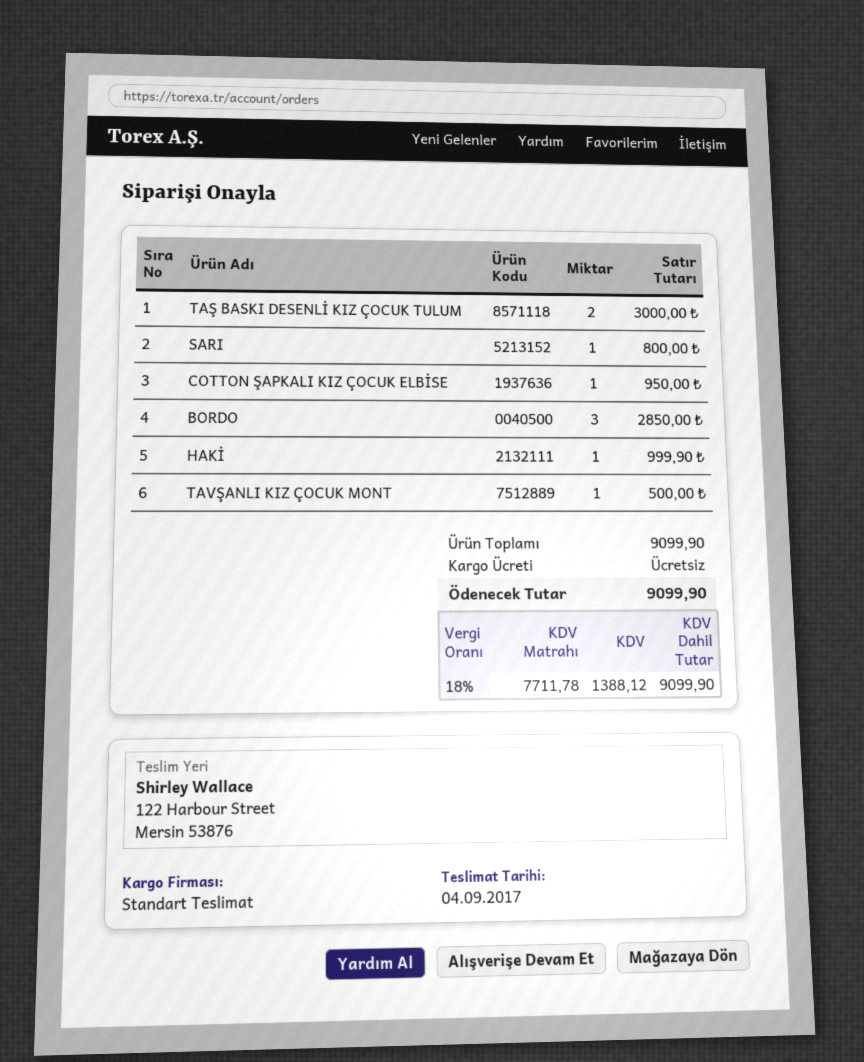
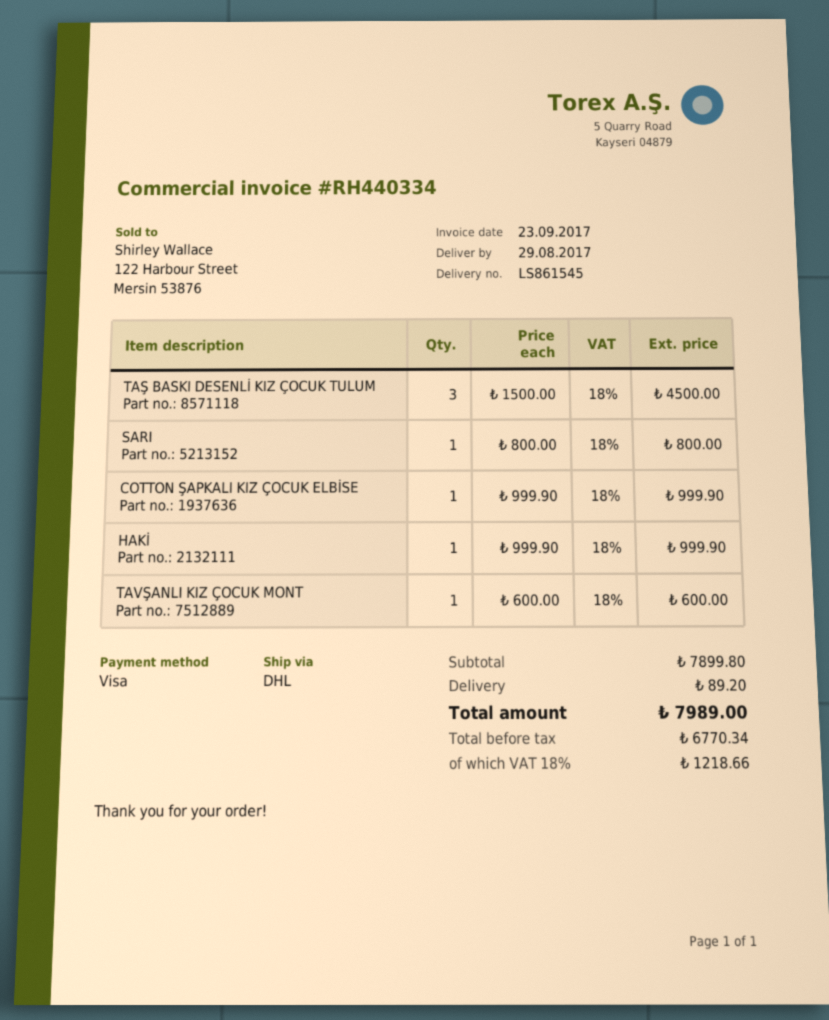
delivery date: 2017-09-04 -> 2017-08-29
shipping method: standard -> DHL
TAŞ BASKI DESENLİ KIZ ÇOCUK TULUM: 2 for 3000.00 -> 3 for 4500.00
COTTON ŞAPKALI KIZ ÇOCUK ELBİSE: 1 for 950.00 -> 1 for 999.90
BORDO: 3 for 2850.00 -> none
TAVŞANLI KIZ ÇOCUK MONT: 1 for 500.00 -> 1 for 600.00
subtotal: 9099.90 -> 7899.80
shipping: 0.00 -> 89.20
net: 7711.78 -> 6770.34
tax: 18% = 1388.12 -> 18% = 1218.66
total: 9099.90 -> 7989.00

